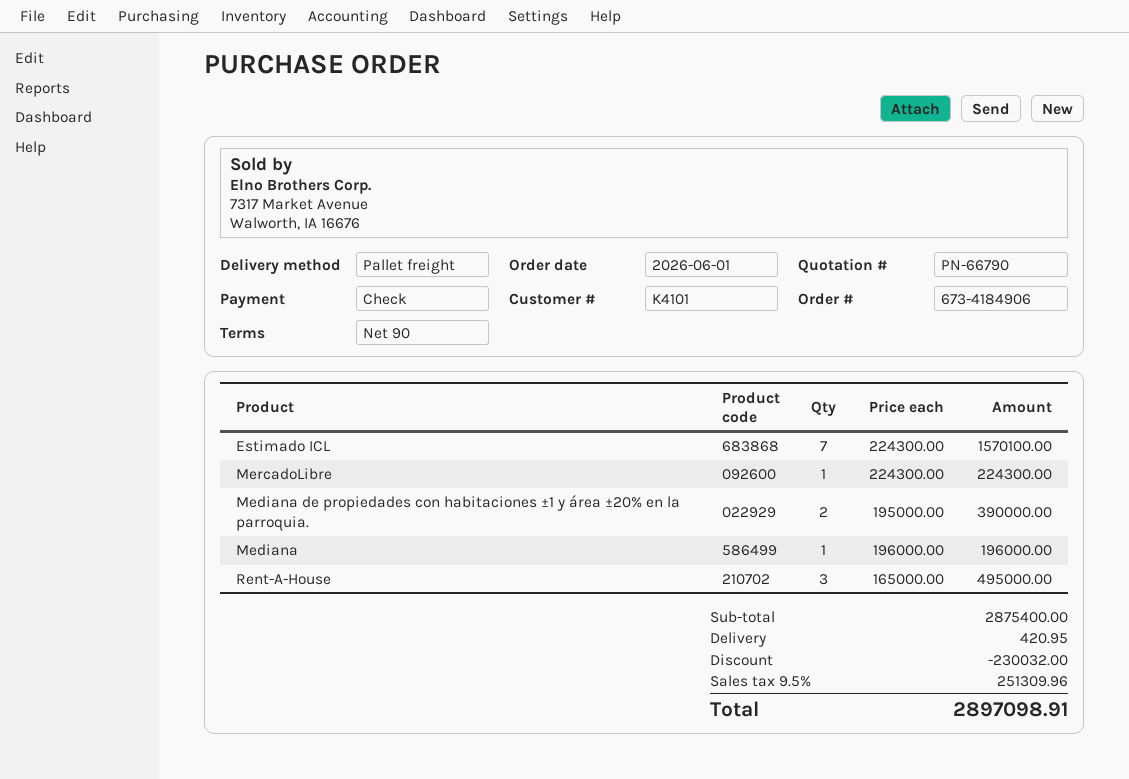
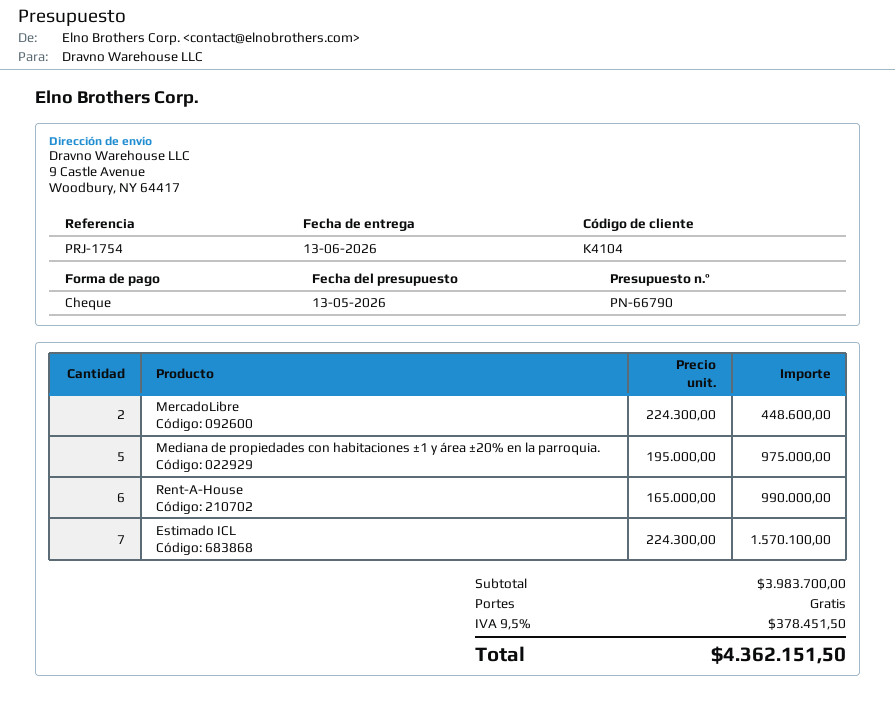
customer number: K4101 -> K4104
MercadoLibre: 1 x 224300.00 = 224300.00 -> 2 x 224300.00 = 448600.00
Mediana de propiedades con habitaciones ±1 y área ±20% en la parroquia.: 2 x 195000.00 = 390000.00 -> 5 x 195000.00 = 975000.00
Mediana: 1 x 196000.00 = 196000.00 -> none
Rent-A-House: 3 x 165000.00 = 495000.00 -> 6 x 165000.00 = 990000.00
subtotal: 2875400.00 -> 3983700.00
discount: 230032.00 -> none
shipping: 420.95 -> 0.00
tax: 9.5% = 251309.96 -> 9.5% = 378451.50
total: 2897098.91 -> 4362151.50

